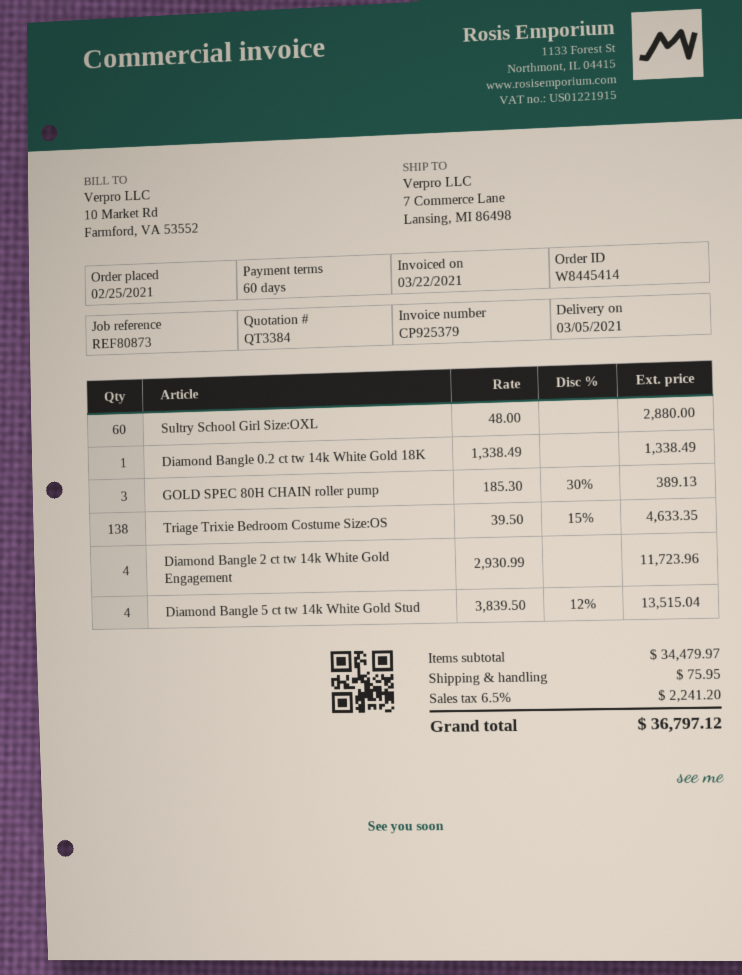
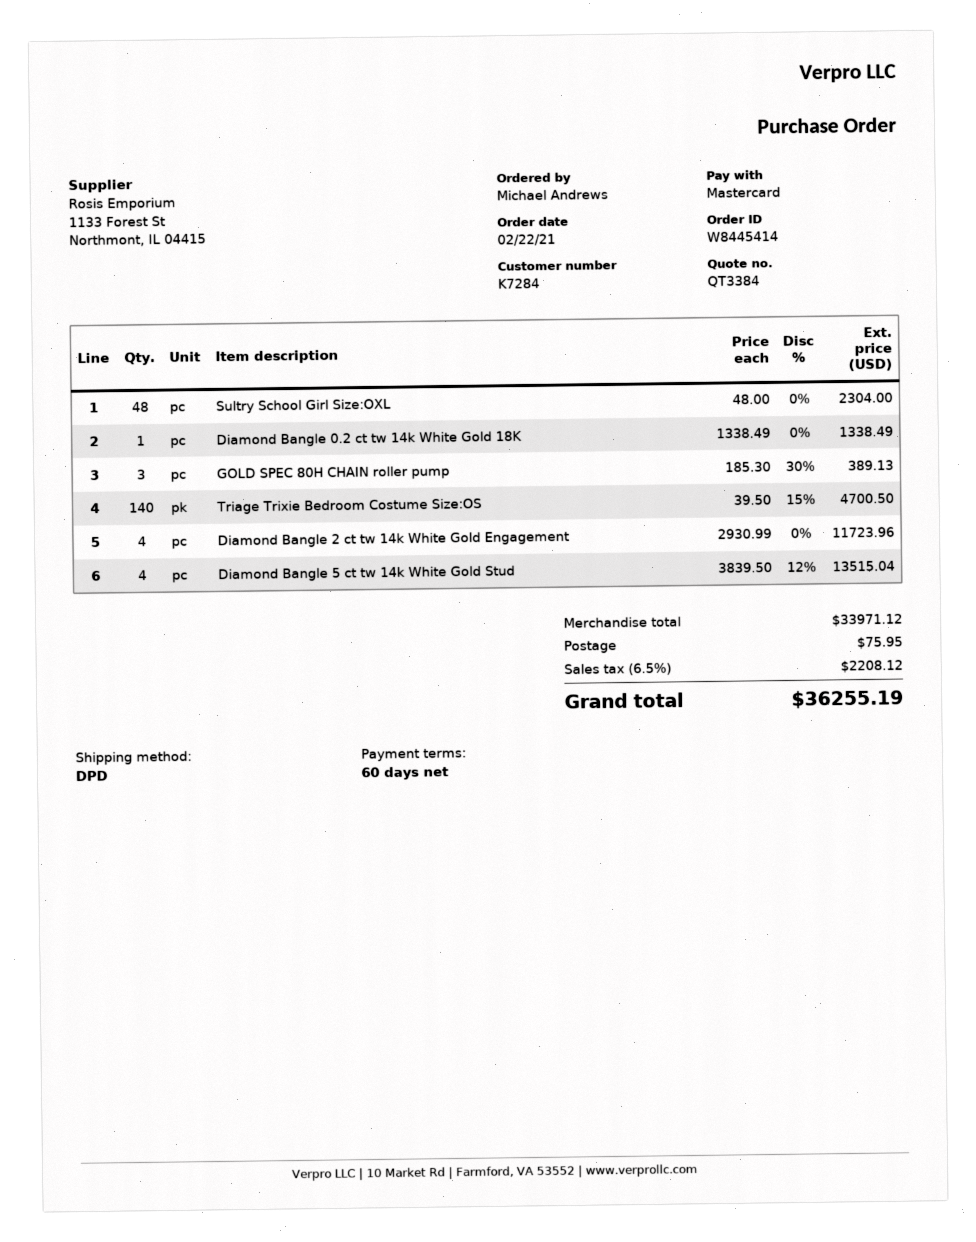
order date: 2021-02-25 -> 2021-02-22
Sultry School Girl Size:OXL: 60 x 48.00 = 2880.00 -> 48 x 48.00 = 2304.00
Triage Trixie Bedroom Costume Size:OS: 138 x 39.50 - 15% = 4633.35 -> 140 x 39.50 - 15% = 4700.50
subtotal: 34479.97 -> 33971.12
tax: 6.5% = 2241.20 -> 6.5% = 2208.12
total: 36797.12 -> 36255.19

